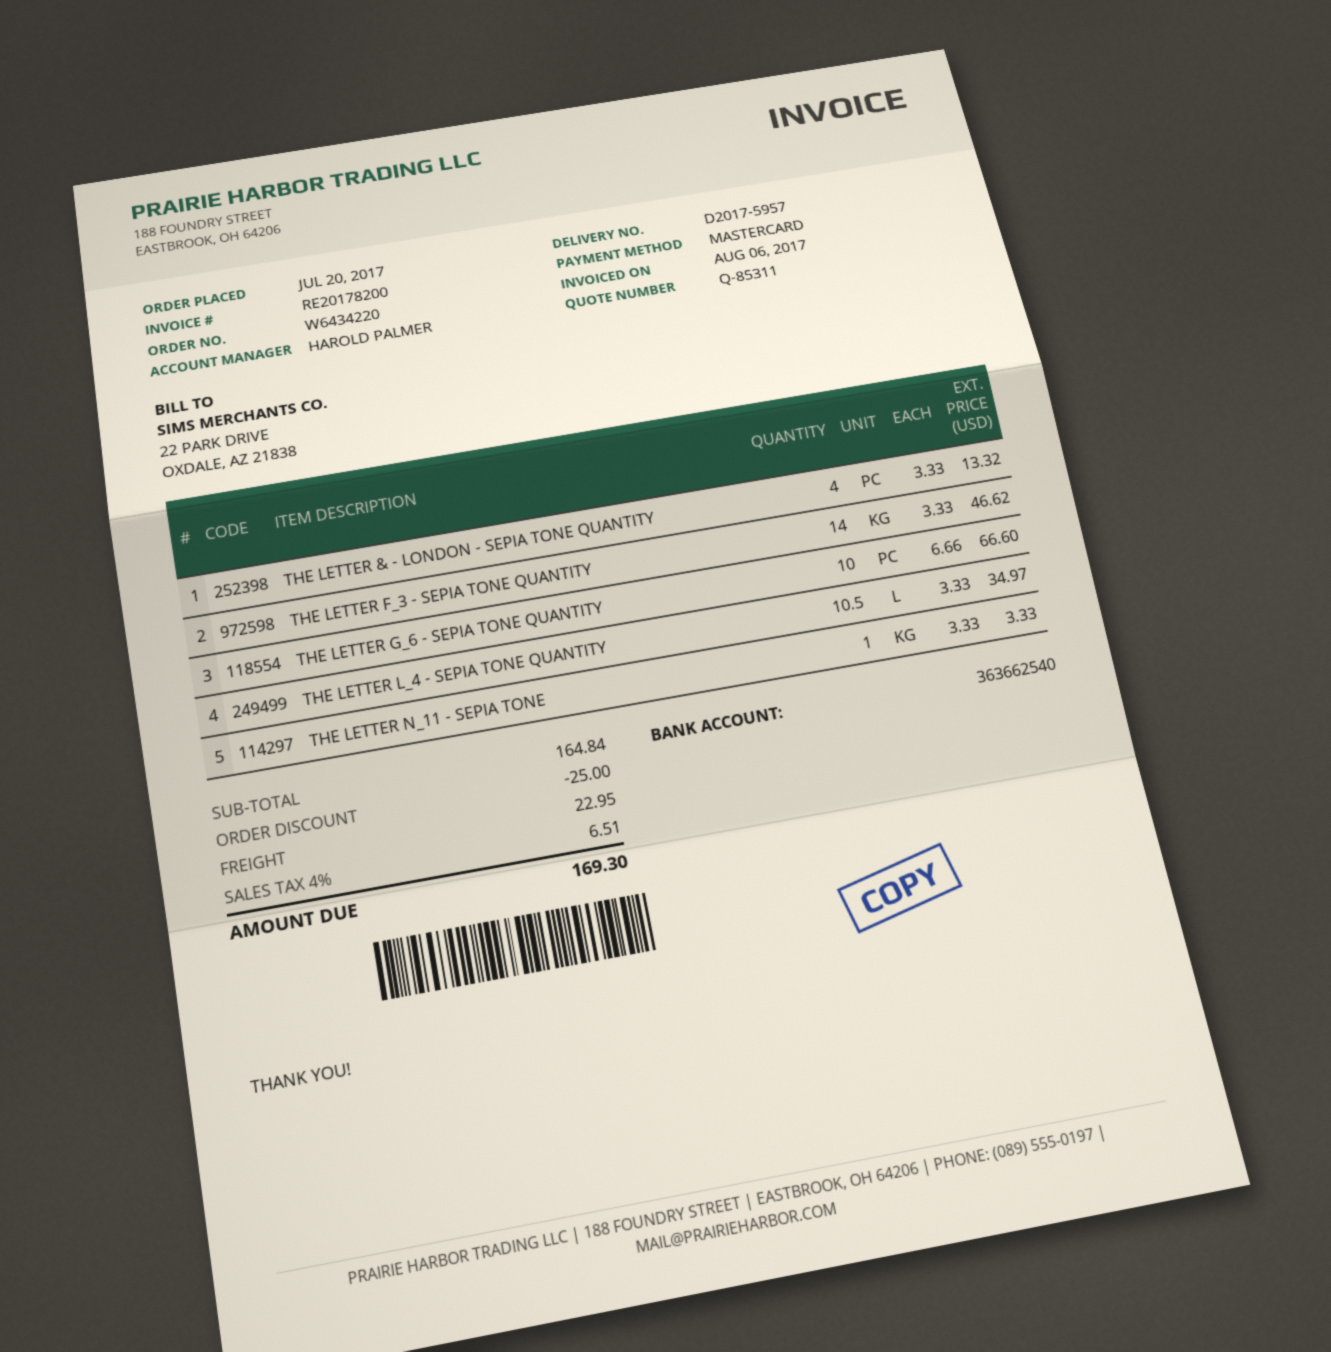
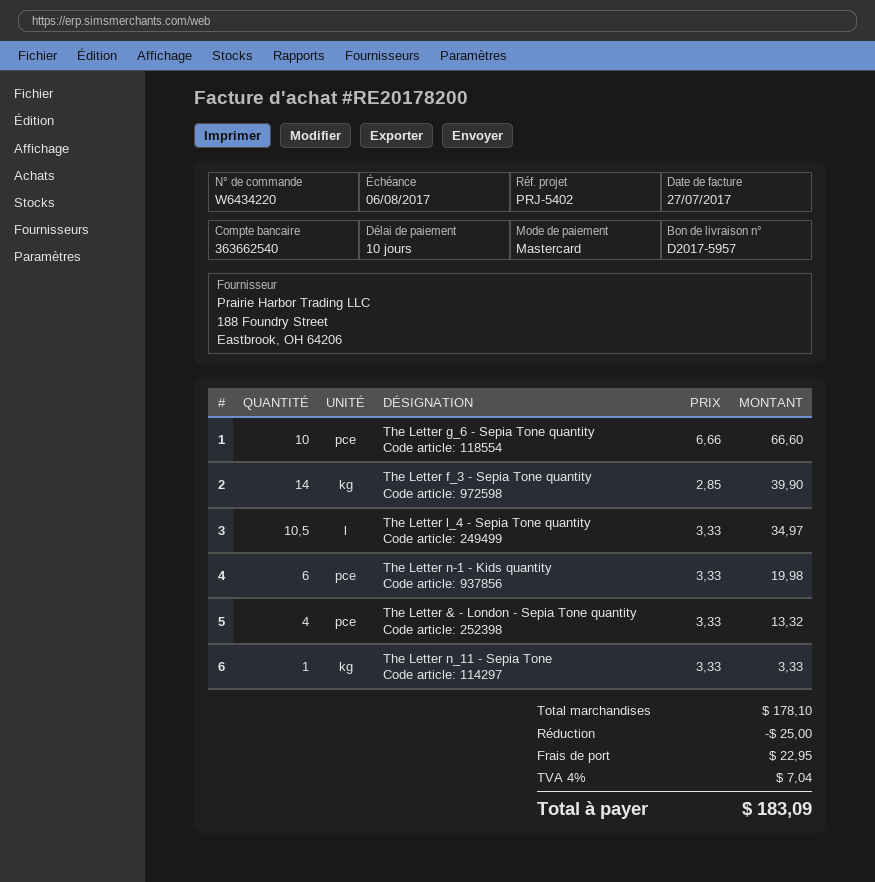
invoice date: 2017-08-06 -> 2017-07-27
THE LETTER F_3 - SEPIA TONE QUANTITY: 14 x 3.33 = 46.62 -> 14 x 2.85 = 39.90
The Letter n-1 - Kids quantity: none -> 6 x 3.33 = 19.98
subtotal: 164.84 -> 178.10
tax: 4% = 6.51 -> 4% = 7.04
total: 169.30 -> 183.09

